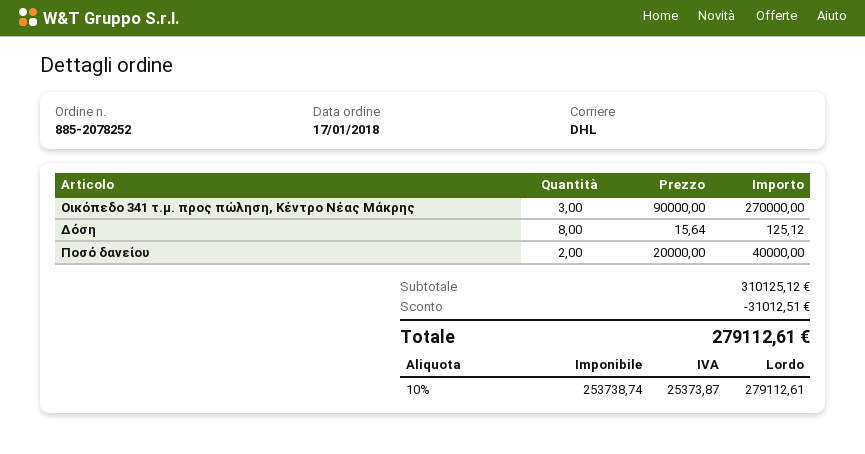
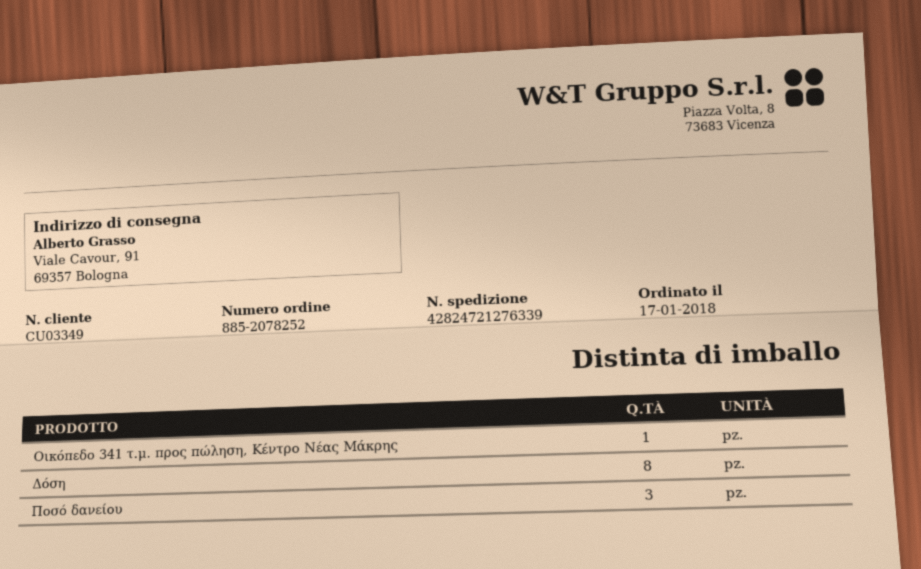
Οικόπεδο 341 τ.μ. προς πώληση, Κέντρο Νέας Μάκρης: 3 -> 1
Ποσό δανείου: 2 -> 3

